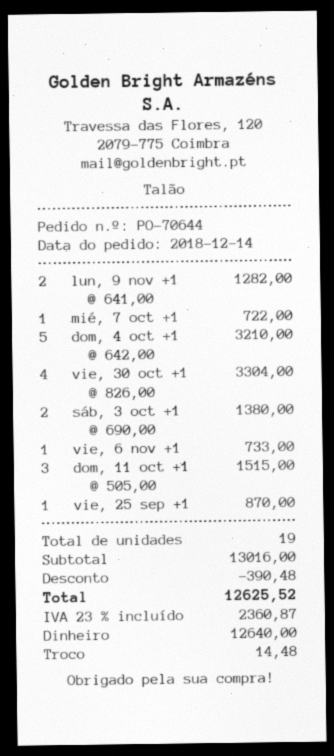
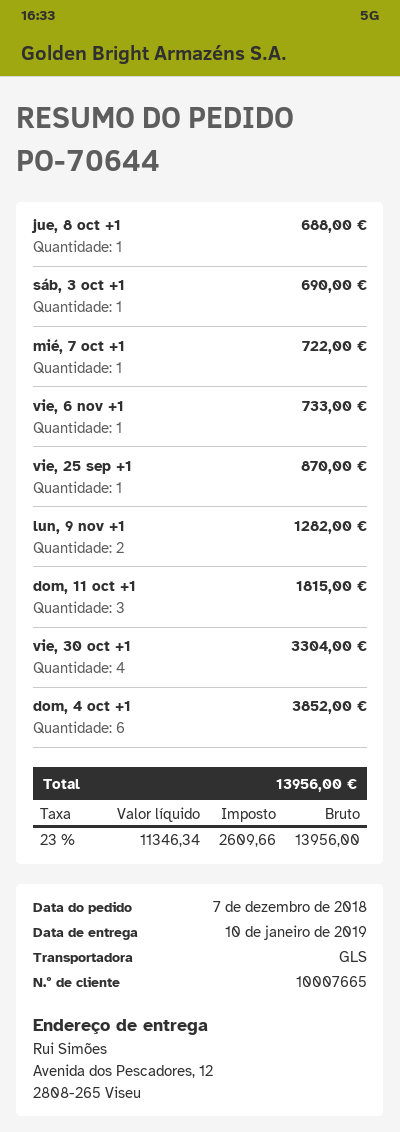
order date: 2018-12-14 -> 2018-12-07
dom, 4 oct +1: 5 for 3210.00 -> 6 for 3852.00
sáb, 3 oct +1: 2 for 1380.00 -> 1 for 690.00
dom, 11 oct +1: 3 for 1515.00 -> 3 for 1815.00
jue, 8 oct +1: none -> 1 for 688.00
discount: 390.48 -> none
tax: 23% = 2360.87 -> 23% = 2609.66
total: 12625.52 -> 13956.00

